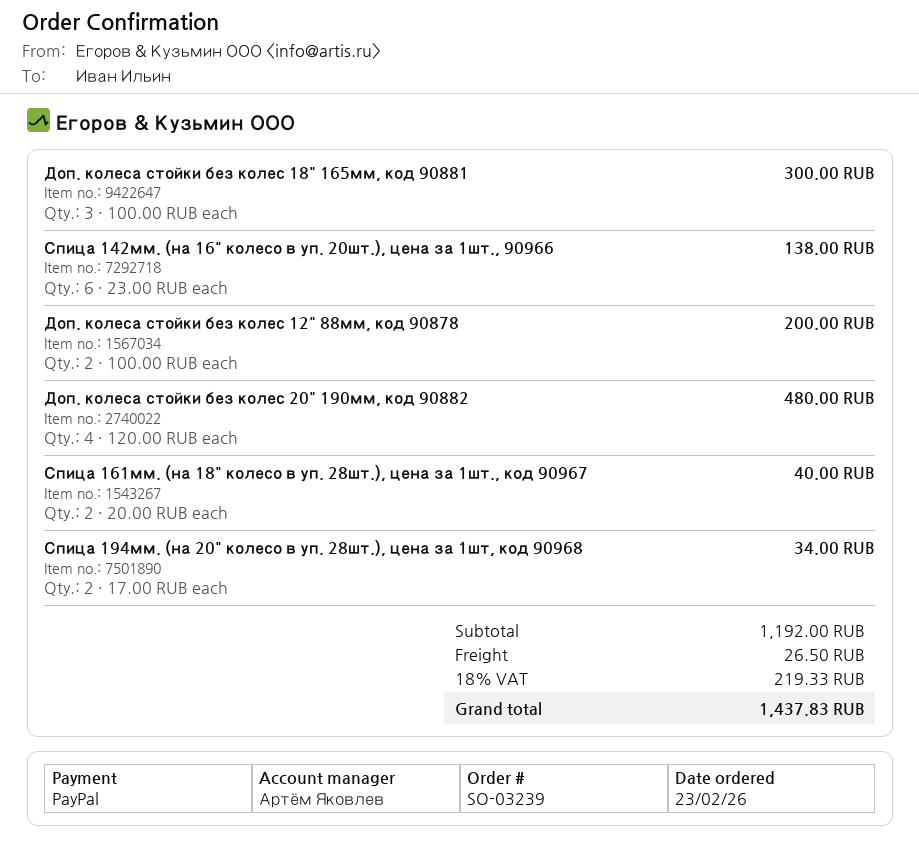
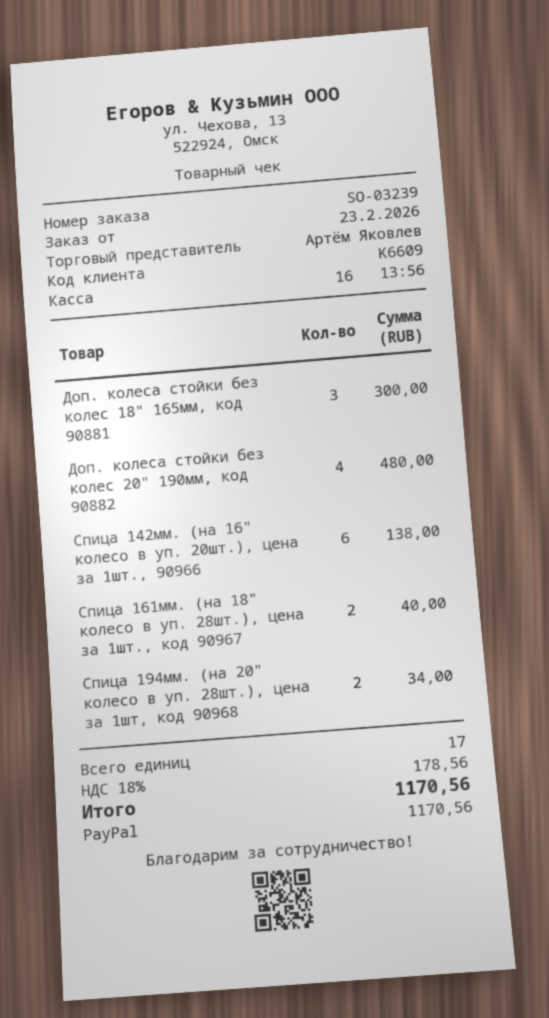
Доп. колеса стойки без колес 12" 88мм, код 90878: 2 for 200.00 -> none
shipping: 26.50 -> none
tax: 18% = 219.33 -> 18% = 178.56
total: 1437.83 -> 1170.56

